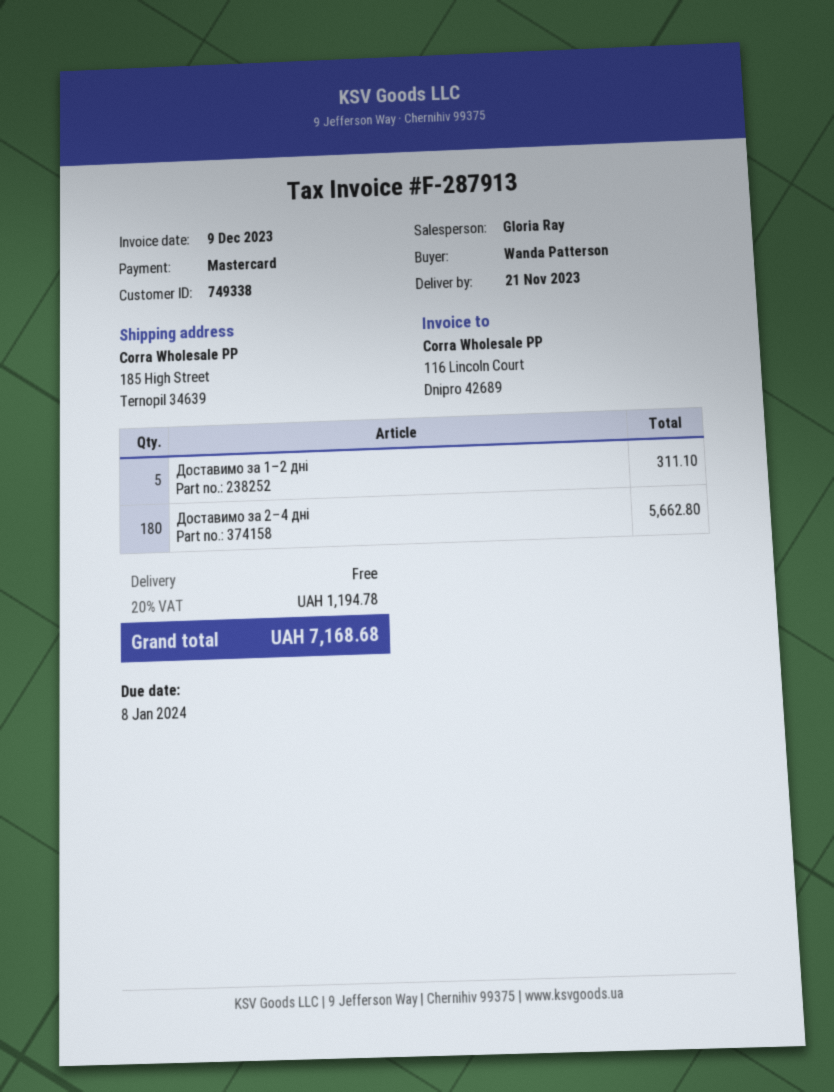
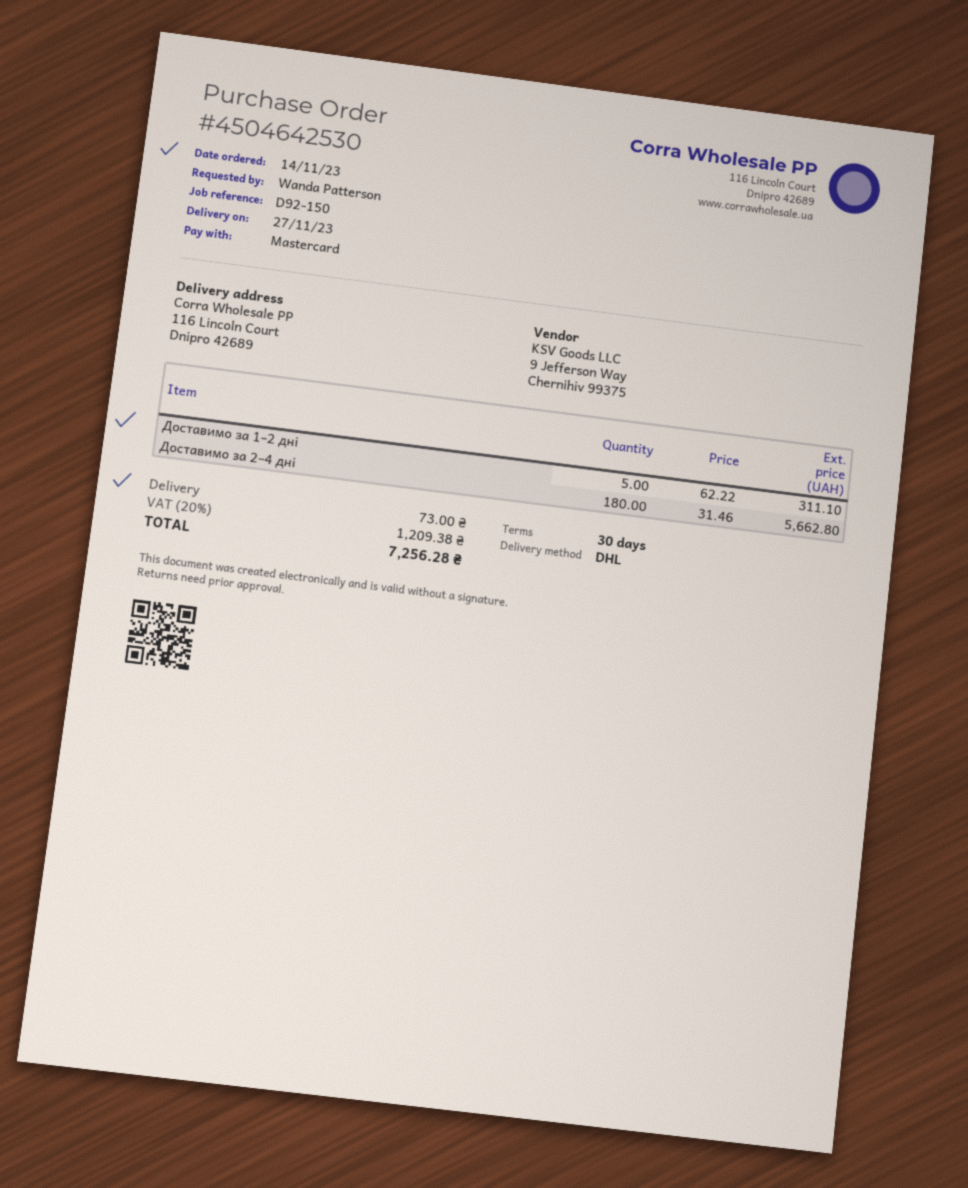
delivery date: 2023-11-21 -> 2023-11-27
ship to: 185 High Street, Ternopil 34639 -> 116 Lincoln Court, Dnipro 42689
shipping: 0.00 -> 73.00
tax: 20% = 1194.78 -> 20% = 1209.38
total: 7168.68 -> 7256.28

